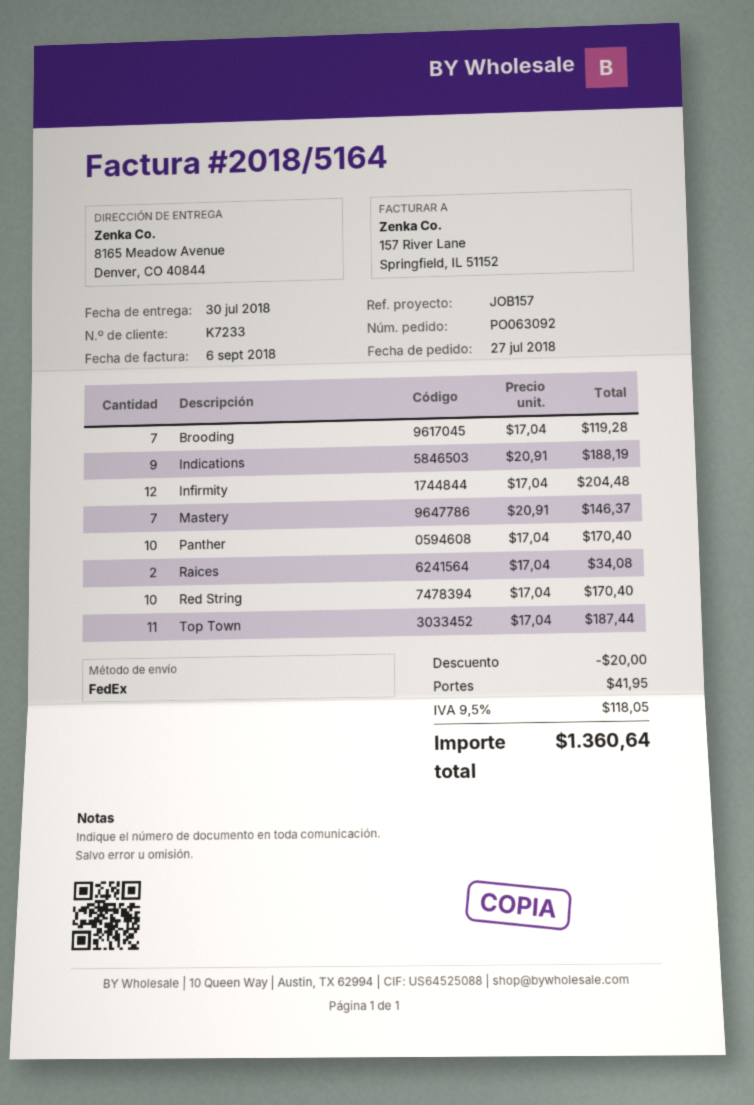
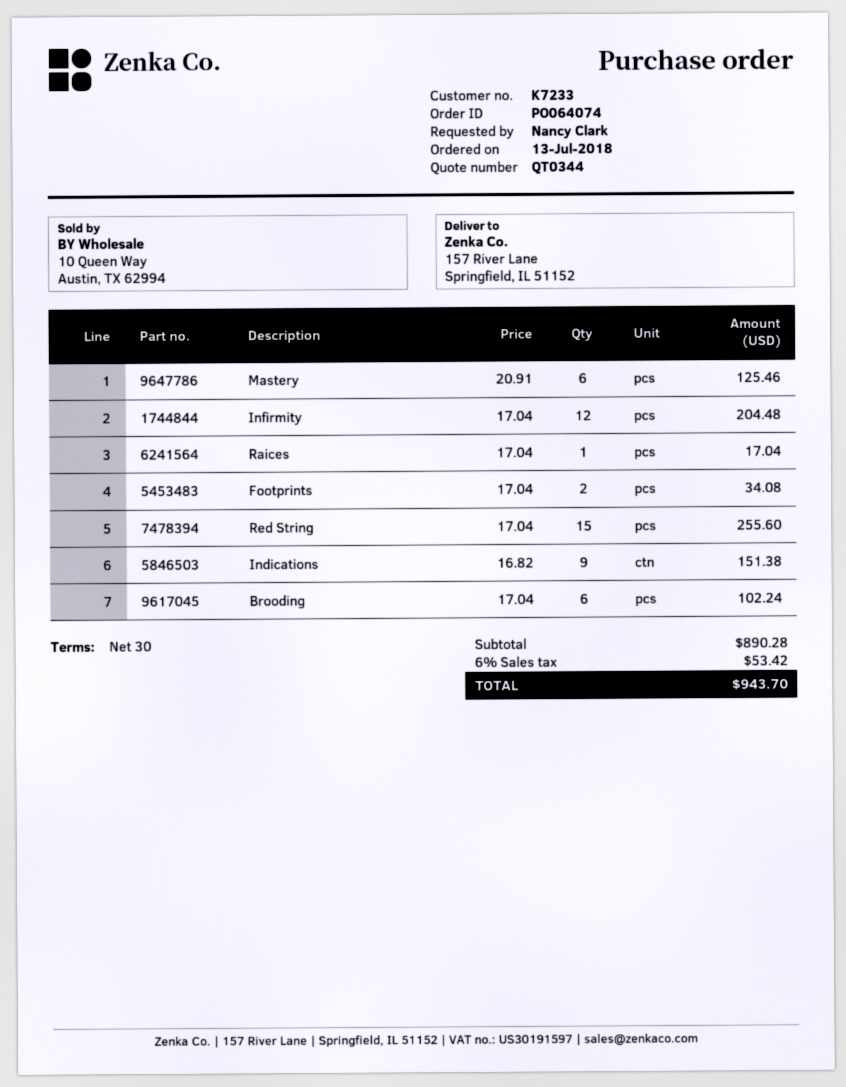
order number: PO063092 -> PO064074
order date: 2018-07-27 -> 2018-07-13
ship to: 8165 Meadow Avenue, Denver, CO 40844 -> 157 River Lane, Springfield, IL 51152
Brooding: 7 x 17.04 = 119.28 -> 6 x 17.04 = 102.24
Indications: 9 x 20.91 = 188.19 -> 9 x 16.82 = 151.38
Mastery: 7 x 20.91 = 146.37 -> 6 x 20.91 = 125.46
Panther: 10 x 17.04 = 170.40 -> none
Raices: 2 x 17.04 = 34.08 -> 1 x 17.04 = 17.04
Red String: 10 x 17.04 = 170.40 -> 15 x 17.04 = 255.60
Top Town: 11 x 17.04 = 187.44 -> none
Footprints: none -> 2 x 17.04 = 34.08
discount: 20.00 -> none
shipping: 41.95 -> none
tax: 9.5% = 118.05 -> 6% = 53.42
total: 1360.64 -> 943.70

